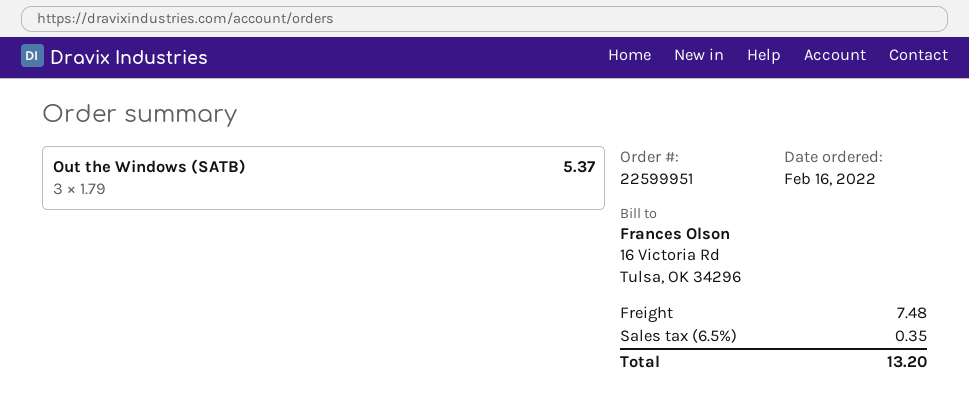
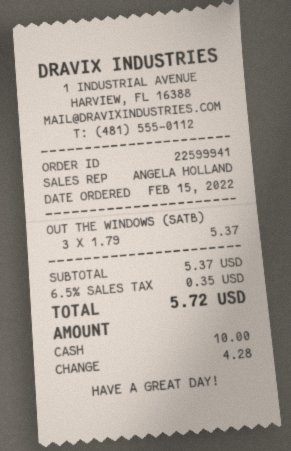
order number: 22599951 -> 22599941
order date: 2022-02-16 -> 2022-02-15
shipping: 7.48 -> none
total: 13.20 -> 5.72

